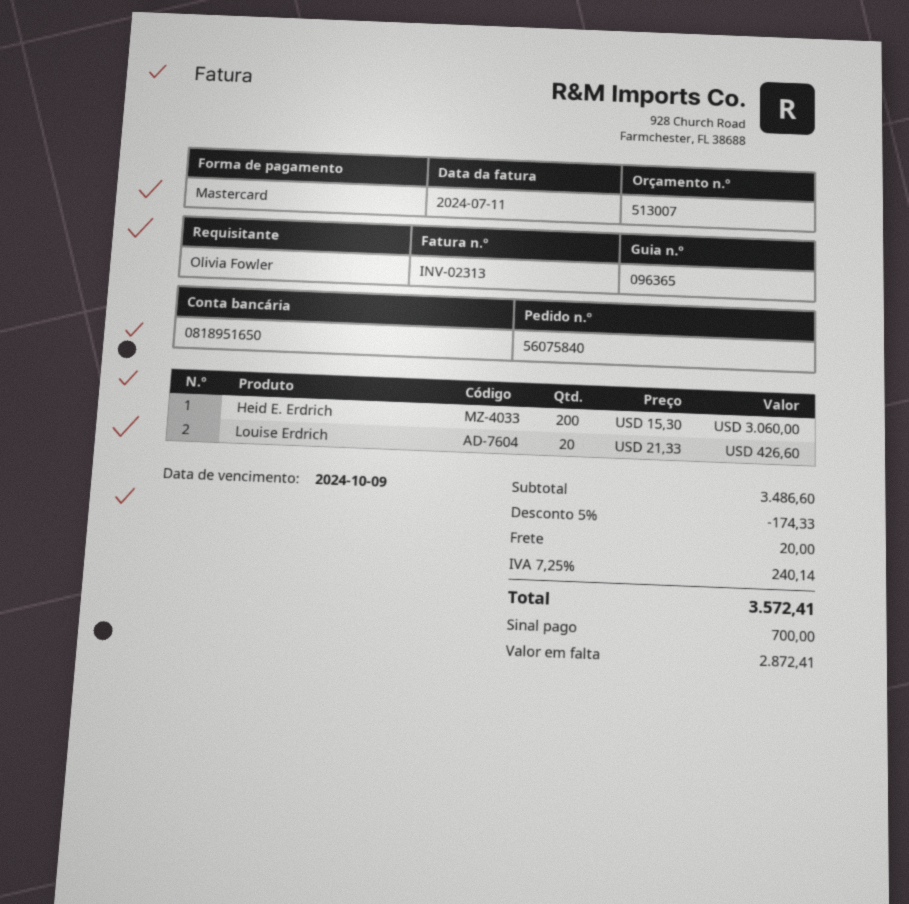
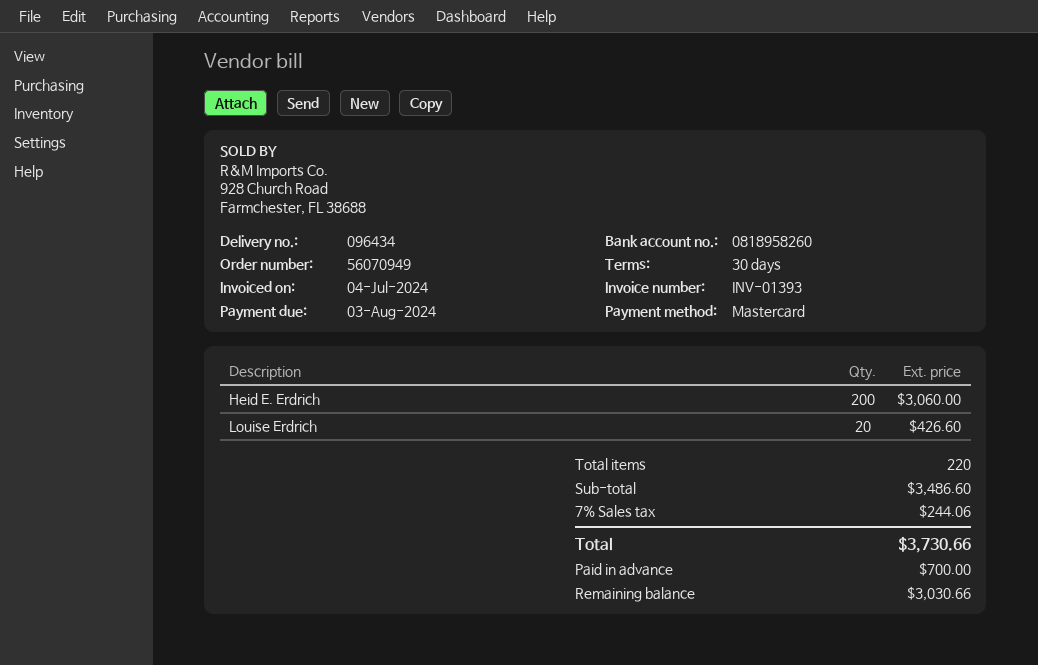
order number: 56075840 -> 56070949
delivery note number: 096365 -> 096434
invoice number: INV-02313 -> INV-01393
invoice date: 2024-07-11 -> 2024-07-04
due date: 2024-10-09 -> 2024-08-03
bank account: 0818951650 -> 0818958260
discount: 5% = 174.33 -> none
shipping: 20.00 -> none
tax: 7.25% = 240.14 -> 7% = 244.06
total: 3572.41 -> 3730.66
balance: 2872.41 -> 3030.66

